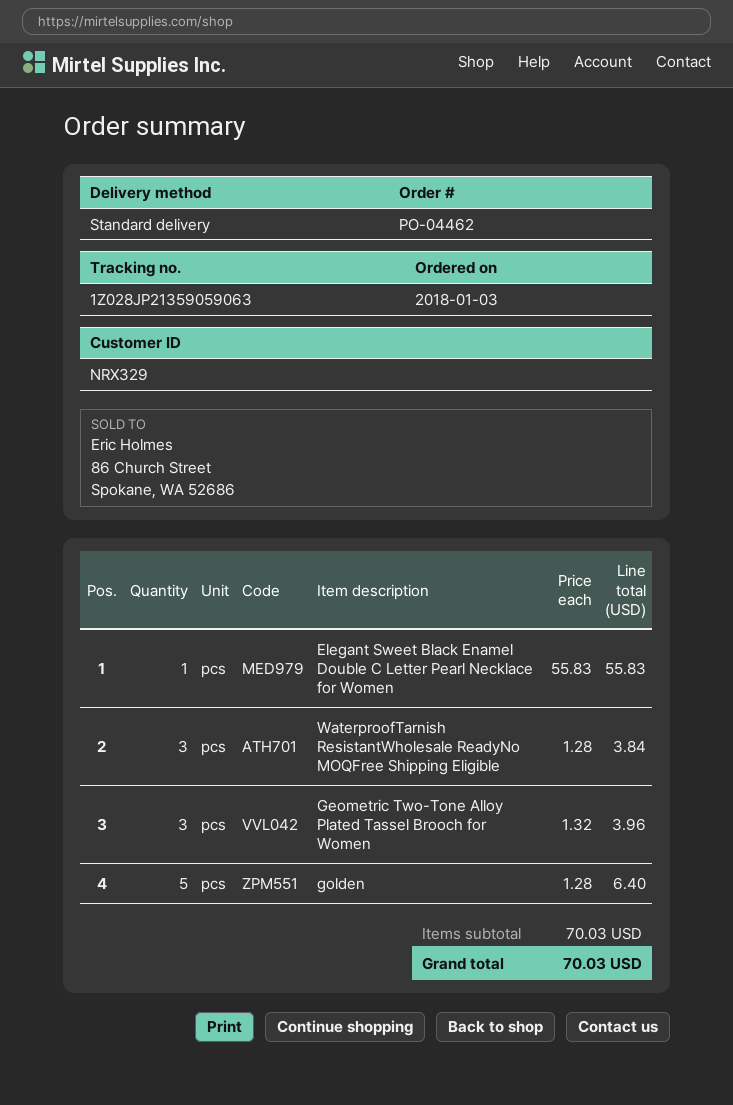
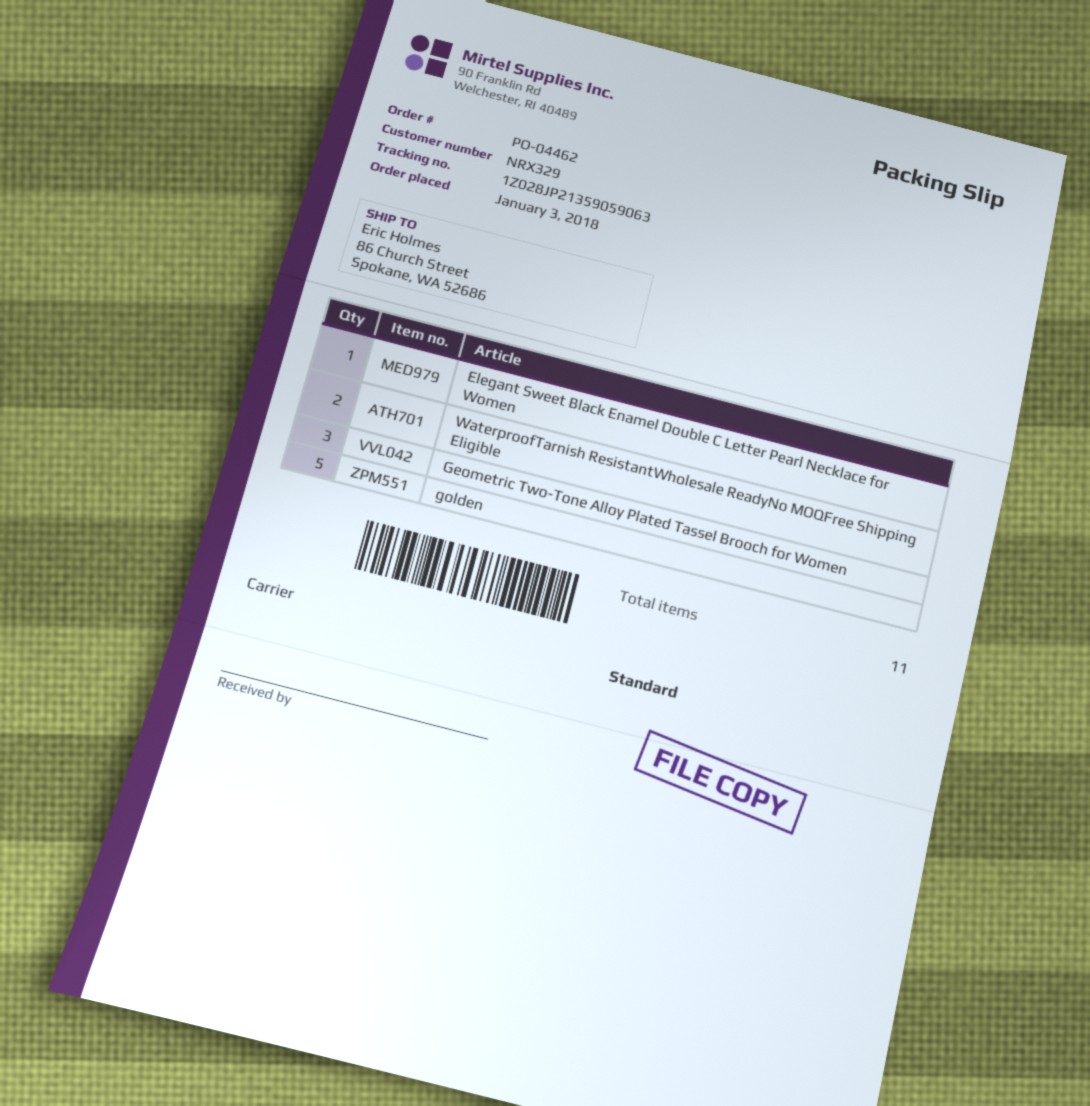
WaterproofTarnish ResistantWholesale ReadyNo MOQFree Shipping Eligible: 3 -> 2

